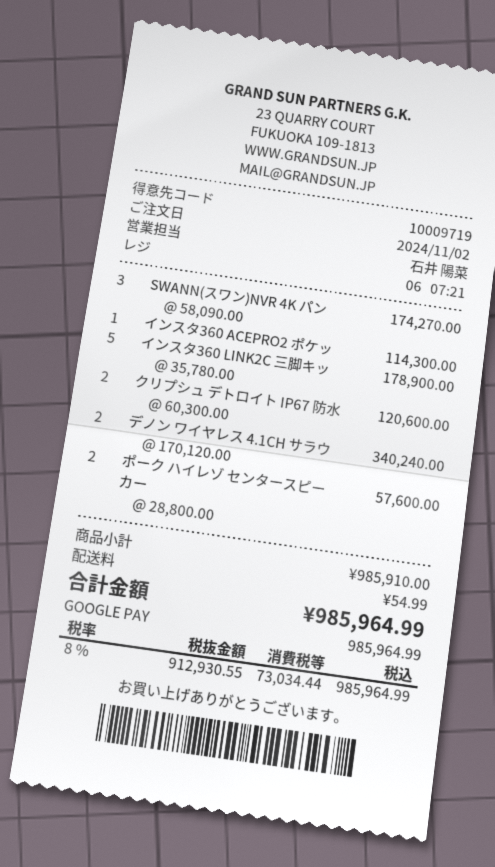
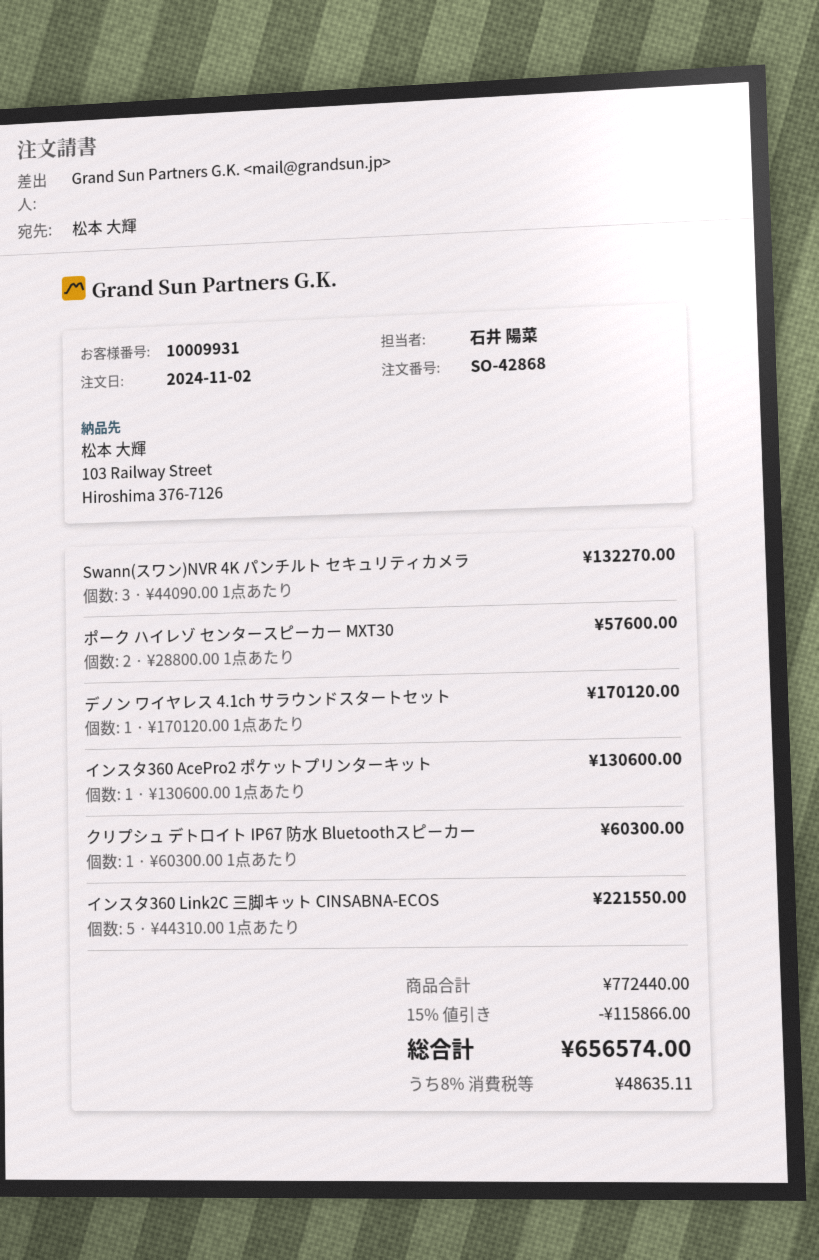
customer number: 10009719 -> 10009931
SWANN(スワン)NVR 4K パン: 3 x 58090.00 = 174270.00 -> 3 x 44090.00 = 132270.00
インスタ360 ACEPRO2 ポケッ: 1 x 114300.00 = 114300.00 -> 1 x 130600.00 = 130600.00
インスタ360 LINK2C 三脚キッ: 5 x 35780.00 = 178900.00 -> 5 x 44310.00 = 221550.00
クリプシュ デトロイト IP67 防水: 2 x 60300.00 = 120600.00 -> 1 x 60300.00 = 60300.00
デノン ワイヤレス 4.1CH サラウ: 2 x 170120.00 = 340240.00 -> 1 x 170120.00 = 170120.00
subtotal: 985910.00 -> 772440.00
discount: none -> 15% = 115866.00
shipping: 54.99 -> none
tax: 8% = 73034.44 -> 8% = 48635.11
total: 985964.99 -> 656574.00

